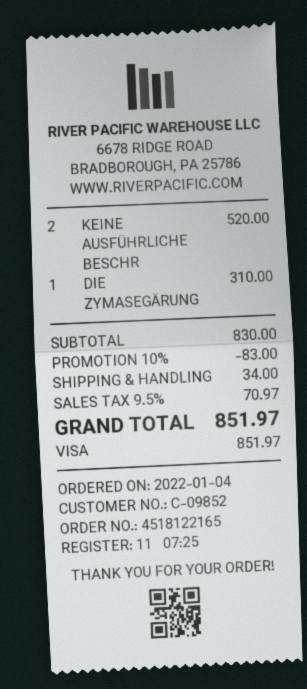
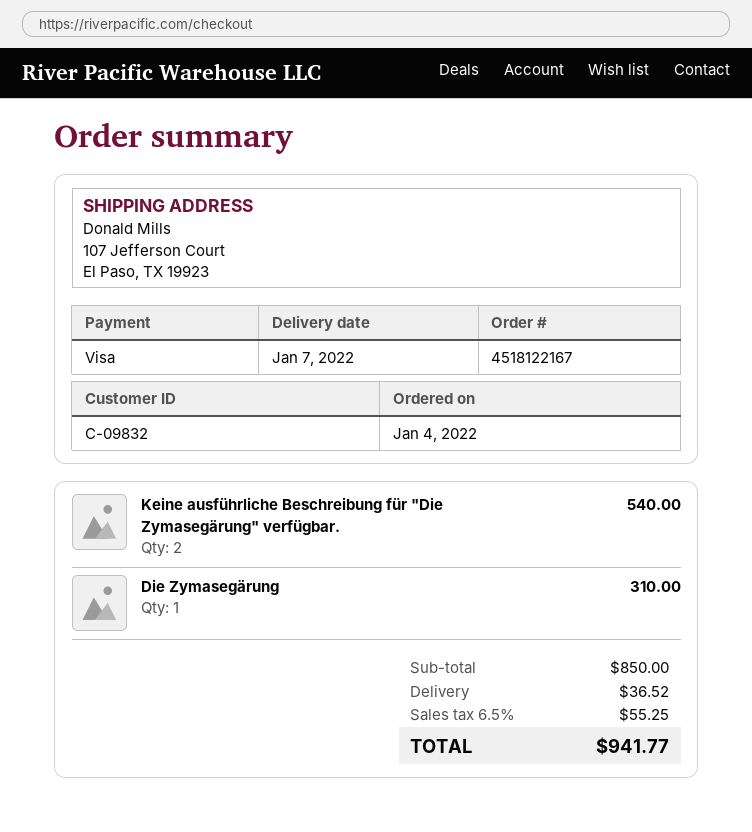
order number: 4518122165 -> 4518122167
customer number: C-09852 -> C-09832
KEINE AUSFÜHRLICHE BESCHR: 2 for 520.00 -> 2 for 540.00
subtotal: 830.00 -> 850.00
discount: 10% = 83.00 -> none
shipping: 34.00 -> 36.52
tax: 9.5% = 70.97 -> 6.5% = 55.25
total: 851.97 -> 941.77

